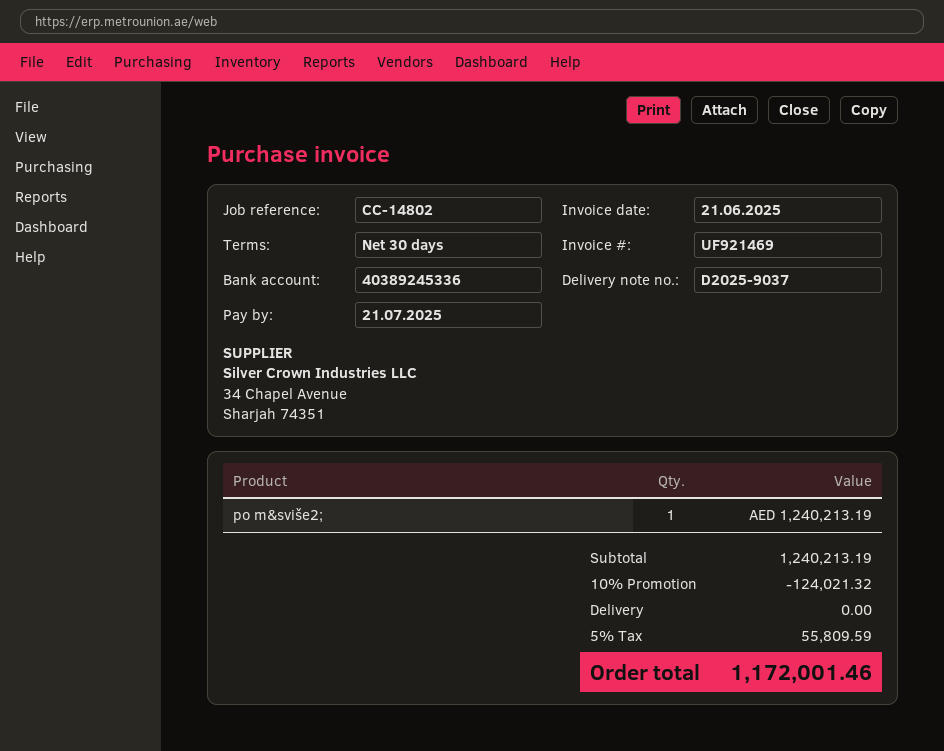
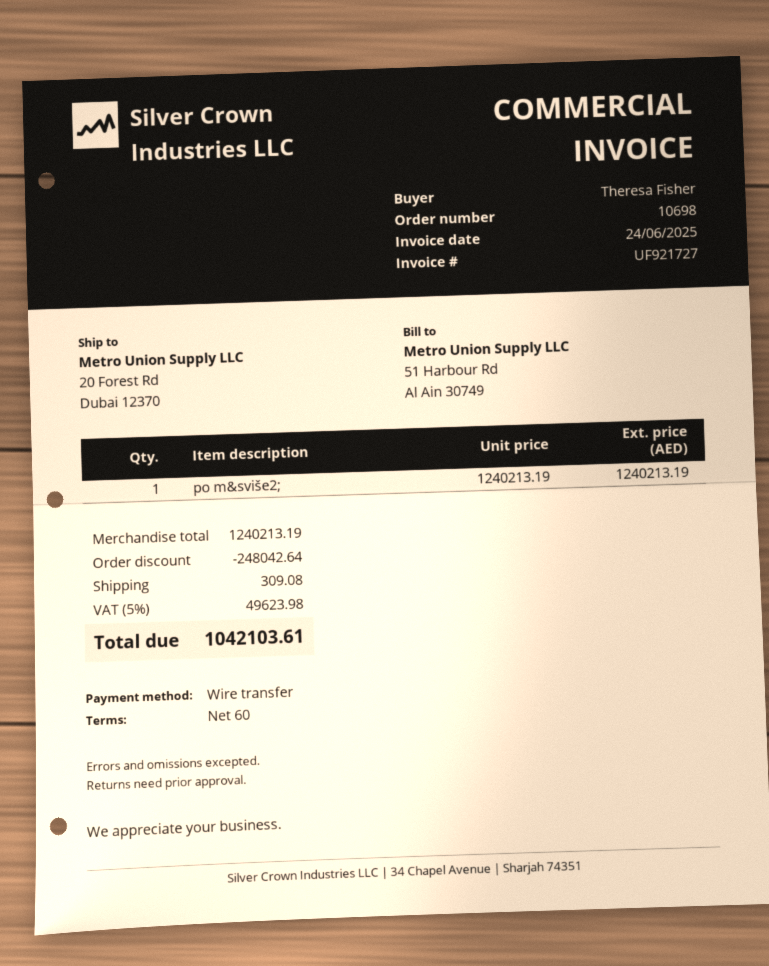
invoice number: UF921469 -> UF921727
invoice date: 2025-06-21 -> 2025-06-24
payment terms: 30 days -> 60 days
discount: 124021.32 -> 248042.64
shipping: 0.00 -> 309.08
tax: 5% = 55809.59 -> 5% = 49623.98
total: 1172001.46 -> 1042103.61

